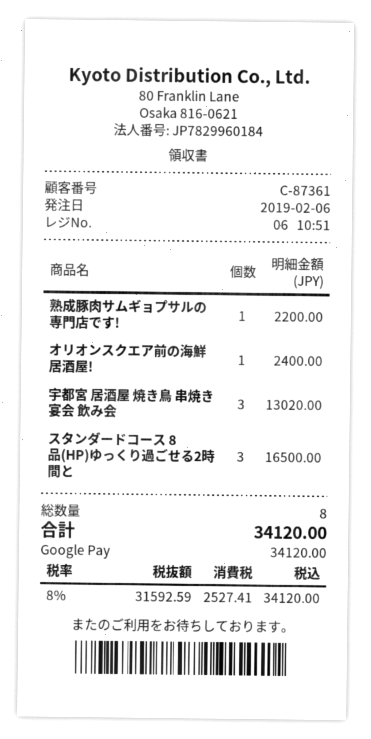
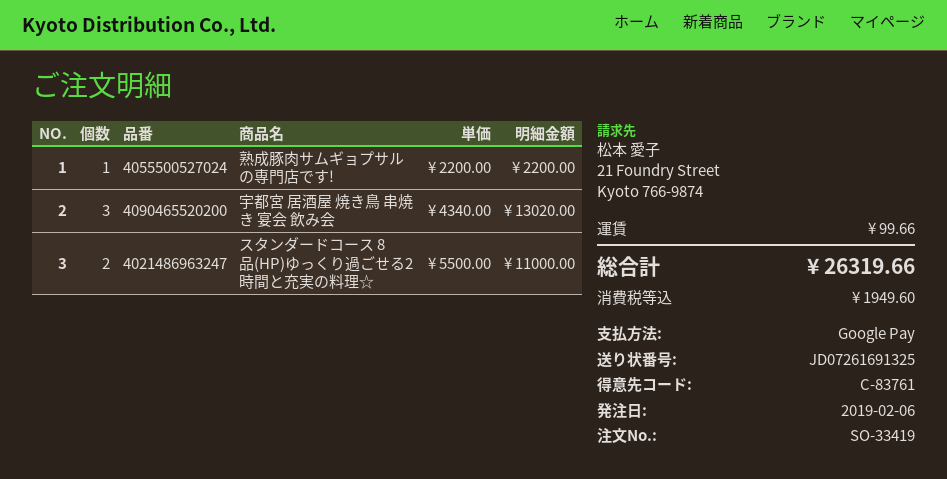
customer number: C-87361 -> C-83761
オリオンスクエア前の海鮮居酒屋!: 1 for 2400.00 -> none
スタンダードコース 8品(HP)ゆっくり過ごせる2時間と: 3 for 16500.00 -> 2 for 11000.00
shipping: none -> 99.66
tax: 2527.41 -> 1949.60
total: 34120.00 -> 26319.66

